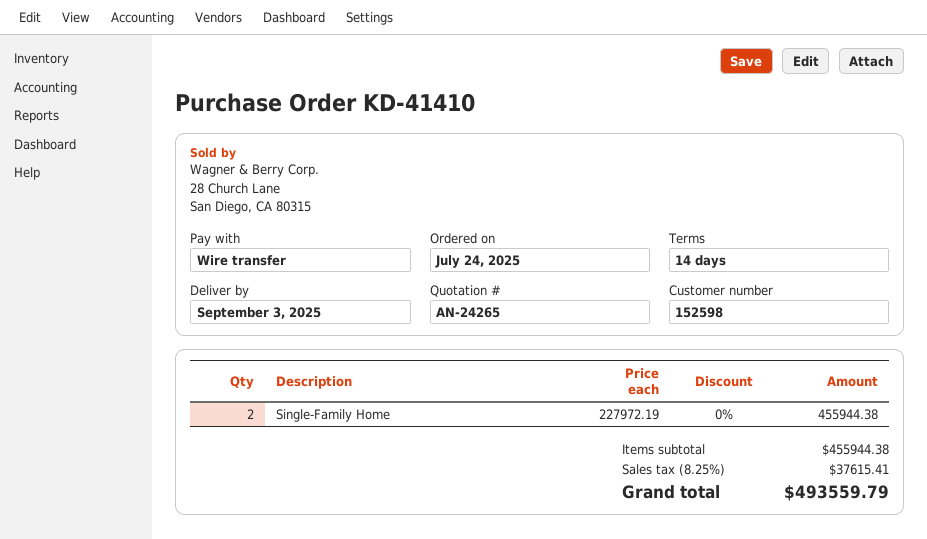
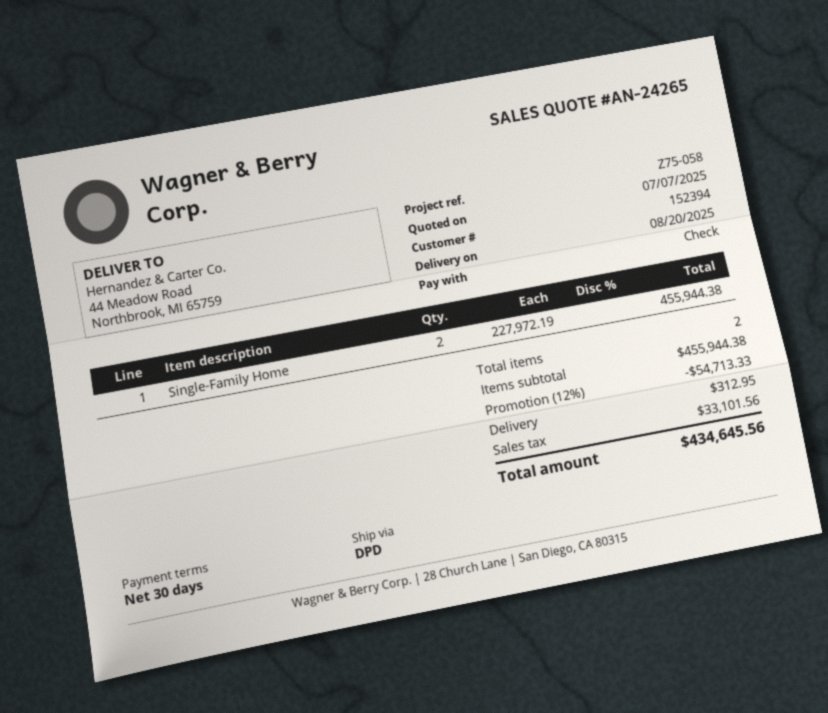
delivery date: 2025-09-03 -> 2025-08-20
payment terms: 14 days -> 30 days
customer number: 152598 -> 152394
payment method: bank transfer -> cheque
discount: none -> 12% = 54713.33
shipping: none -> 312.95
tax: 37615.41 -> 33101.56
total: 493559.79 -> 434645.56

